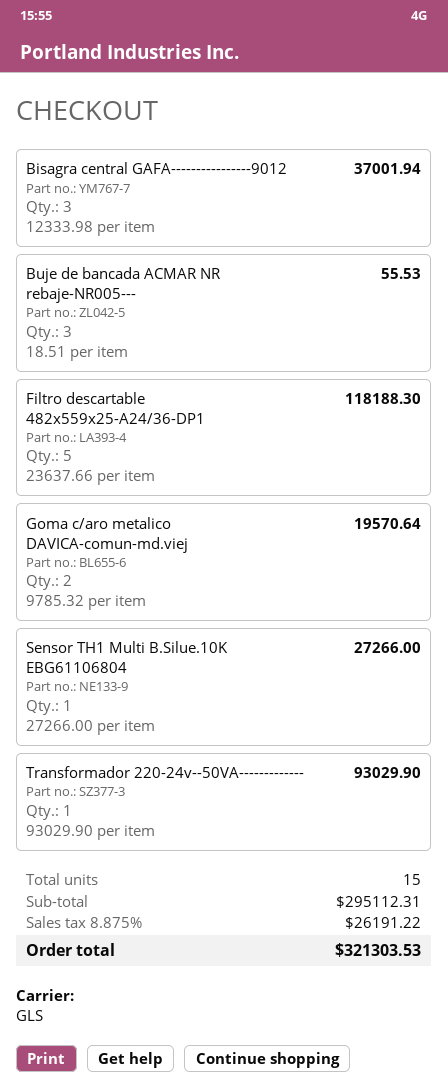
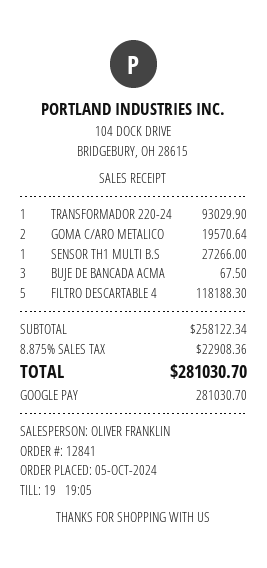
Bisagra central GAFA----------------9012: 3 for 37001.94 -> none
Buje de bancada ACMAR NR rebaje-NR005---: 3 for 55.53 -> 3 for 67.50
subtotal: 295112.31 -> 258122.34
tax: 8.875% = 26191.22 -> 8.875% = 22908.36
total: 321303.53 -> 281030.70

